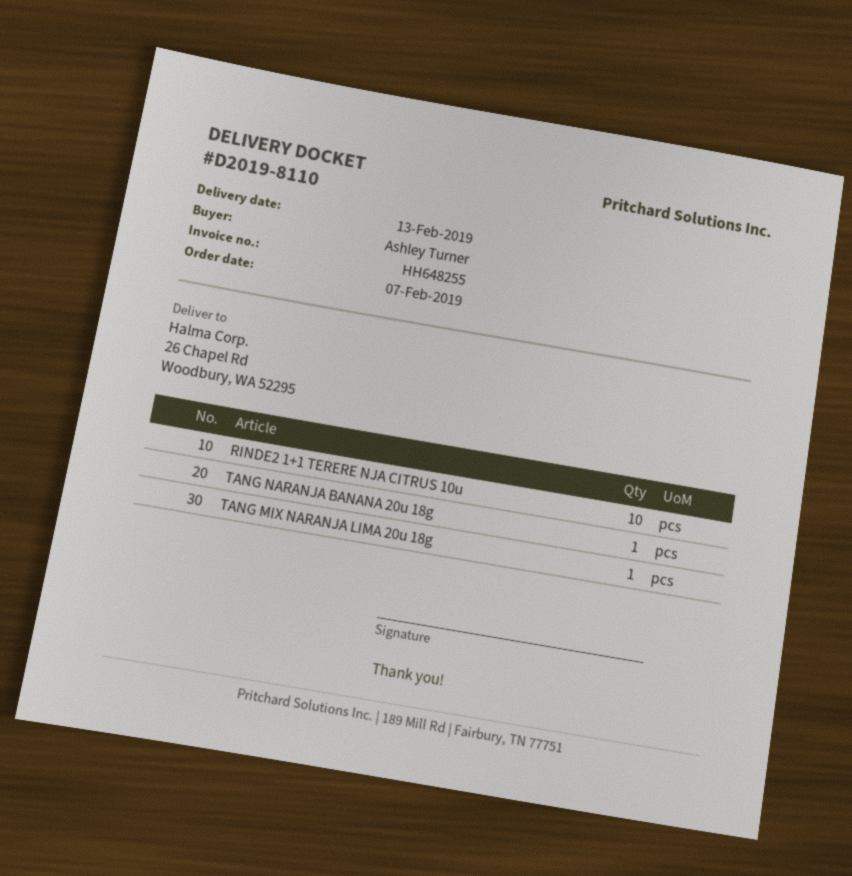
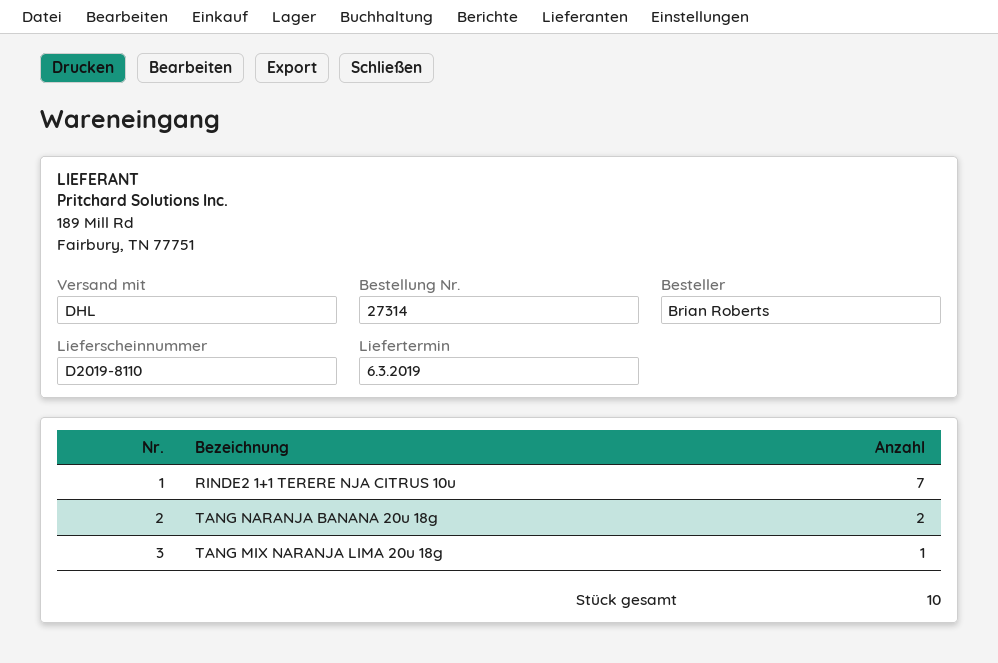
delivery date: 2019-02-13 -> 2019-03-06
ordered by: Ashley Turner -> Brian Roberts
RINDE2 1+1 TERERE NJA CITRUS 10u: 10 -> 7
TANG NARANJA BANANA 20u 18g: 1 -> 2

